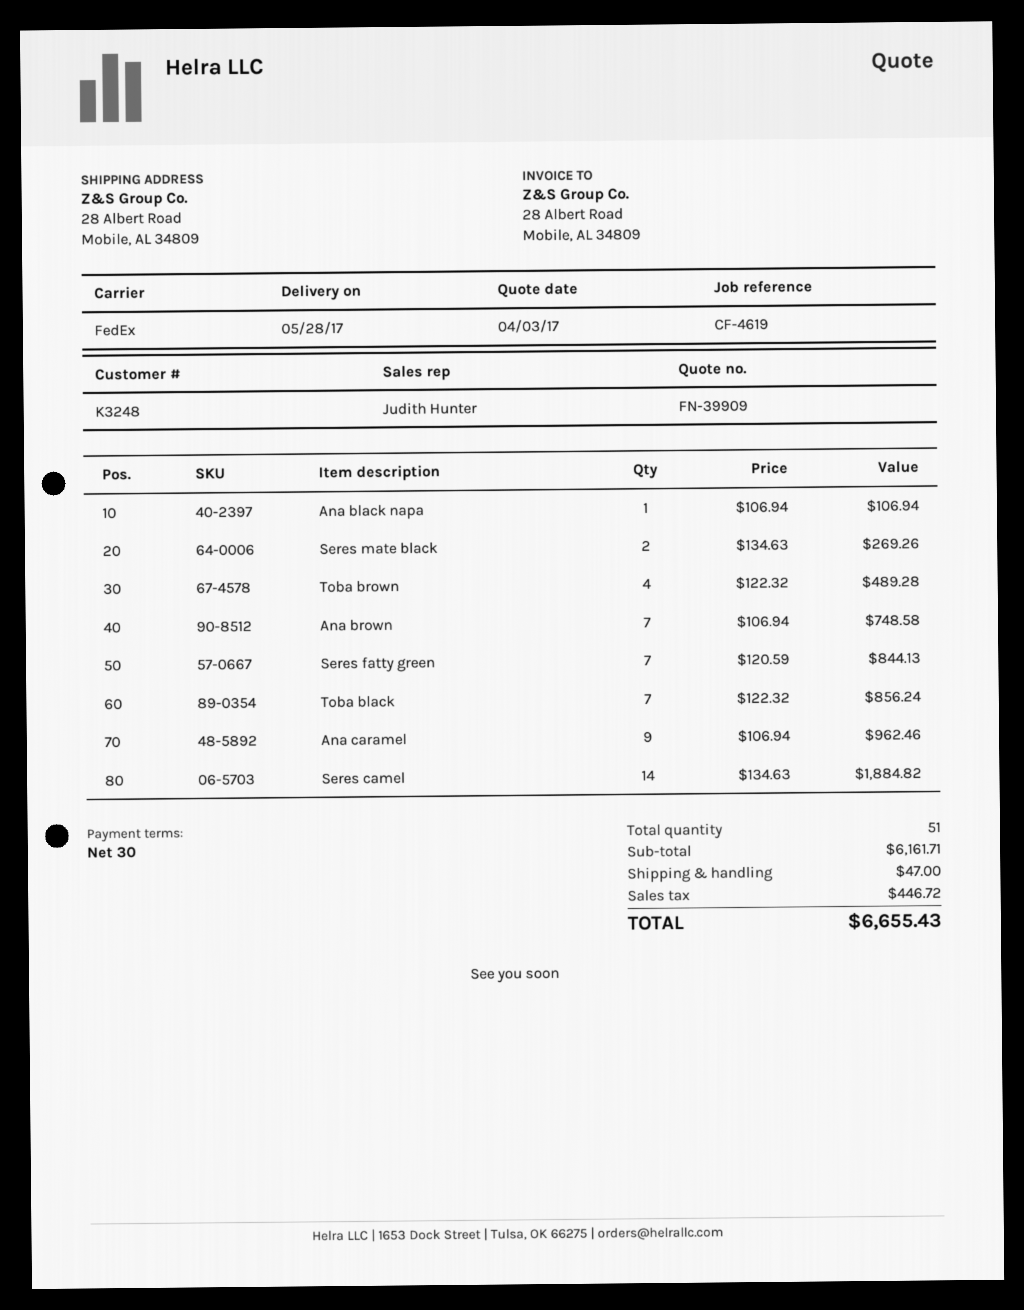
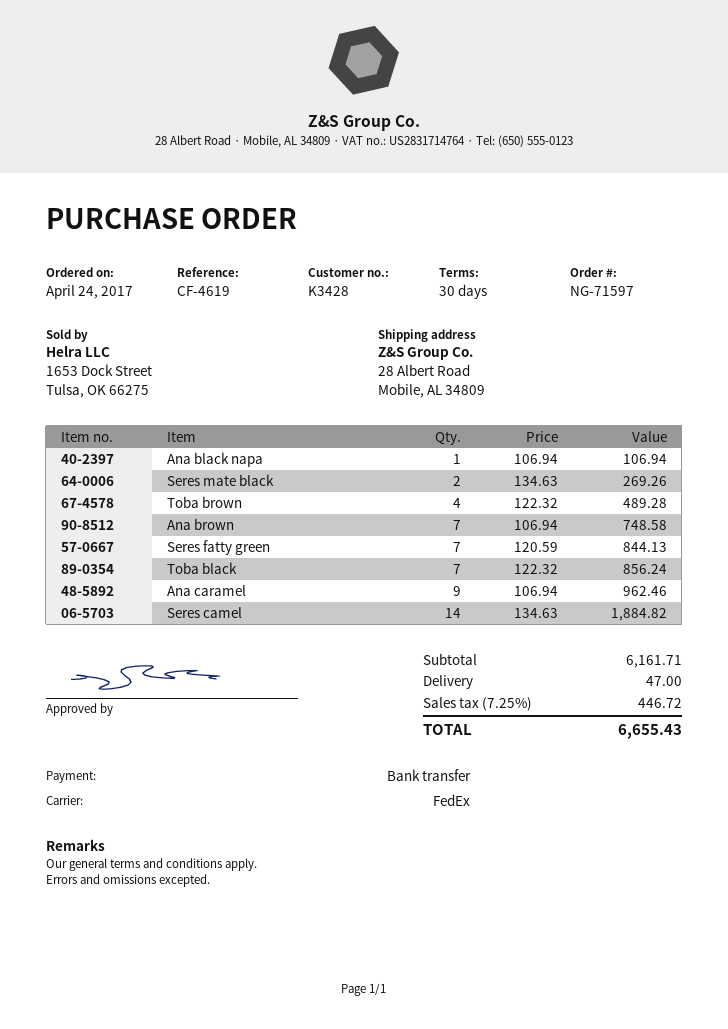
customer number: K3248 -> K3428

